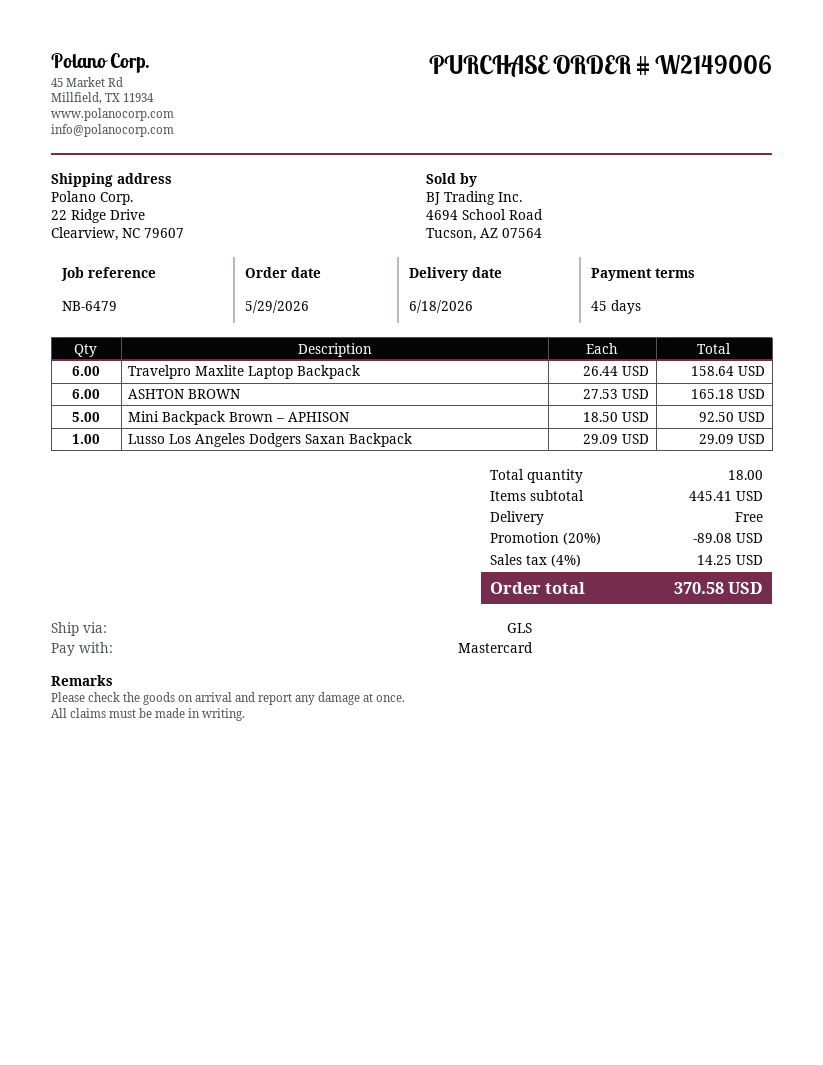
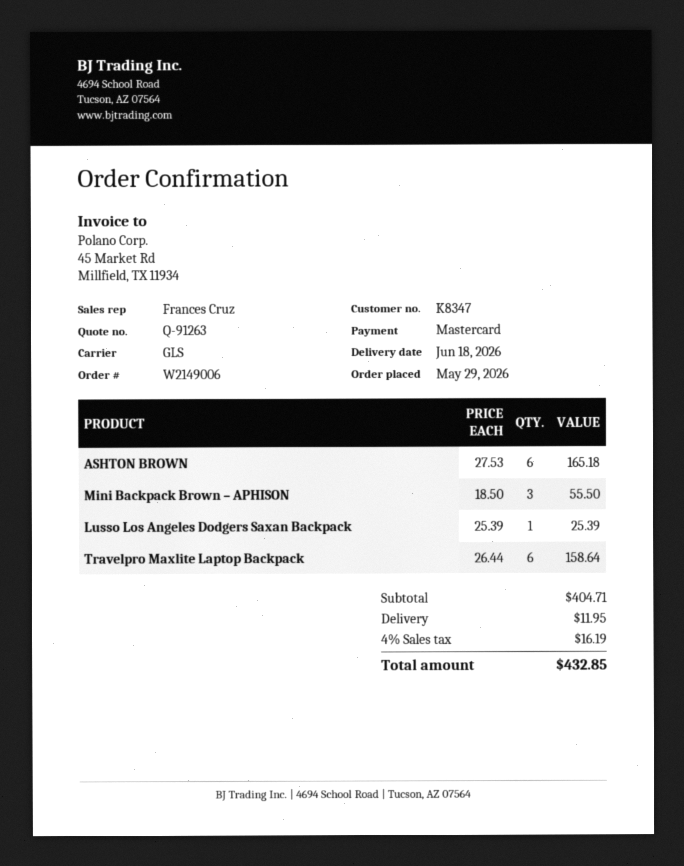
Mini Backpack Brown – APHISON: 5 x 18.50 = 92.50 -> 3 x 18.50 = 55.50
Lusso Los Angeles Dodgers Saxan Backpack: 1 x 29.09 = 29.09 -> 1 x 25.39 = 25.39
subtotal: 445.41 -> 404.71
discount: 20% = 89.08 -> none
shipping: 0.00 -> 11.95
tax: 4% = 14.25 -> 4% = 16.19
total: 370.58 -> 432.85

